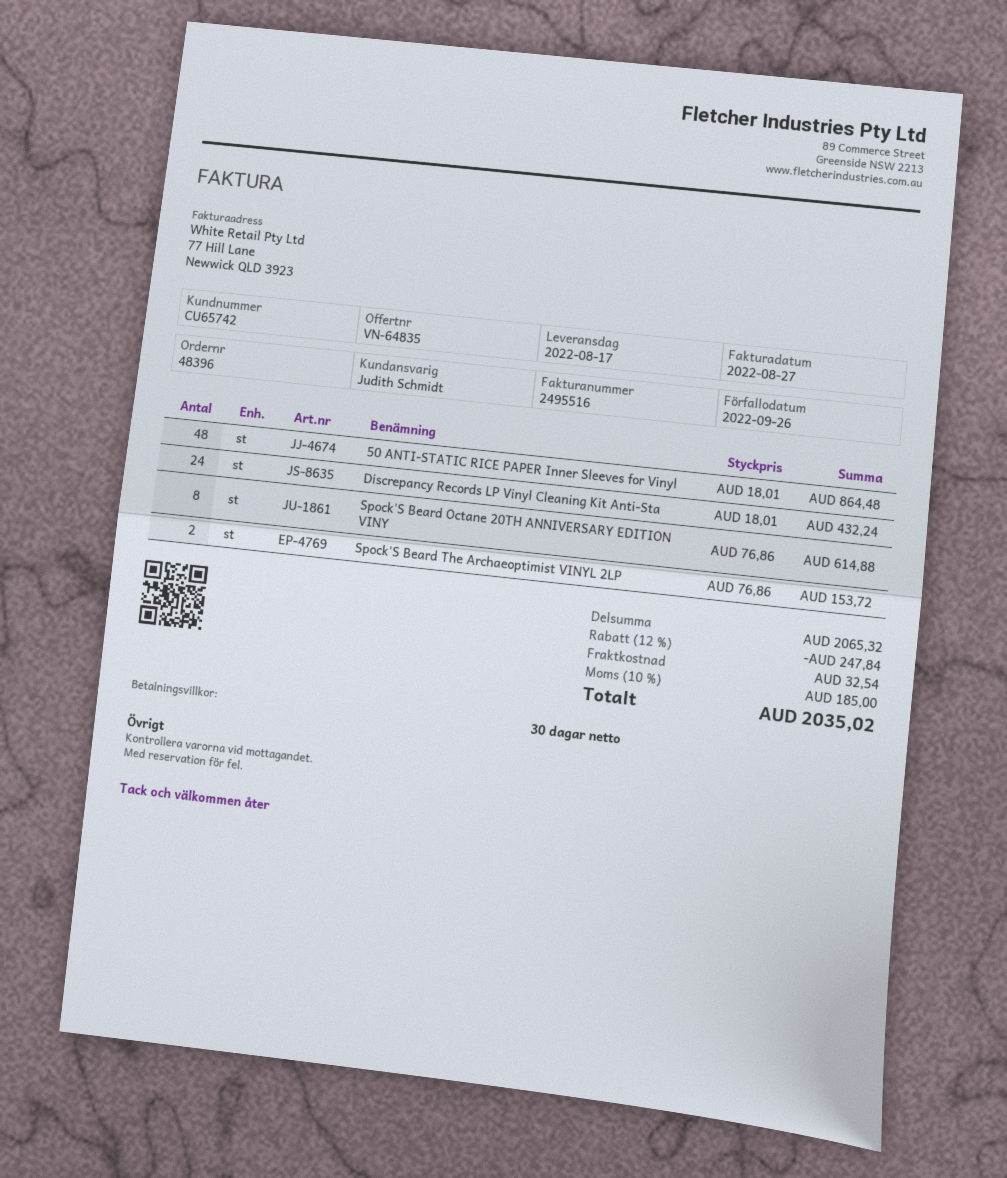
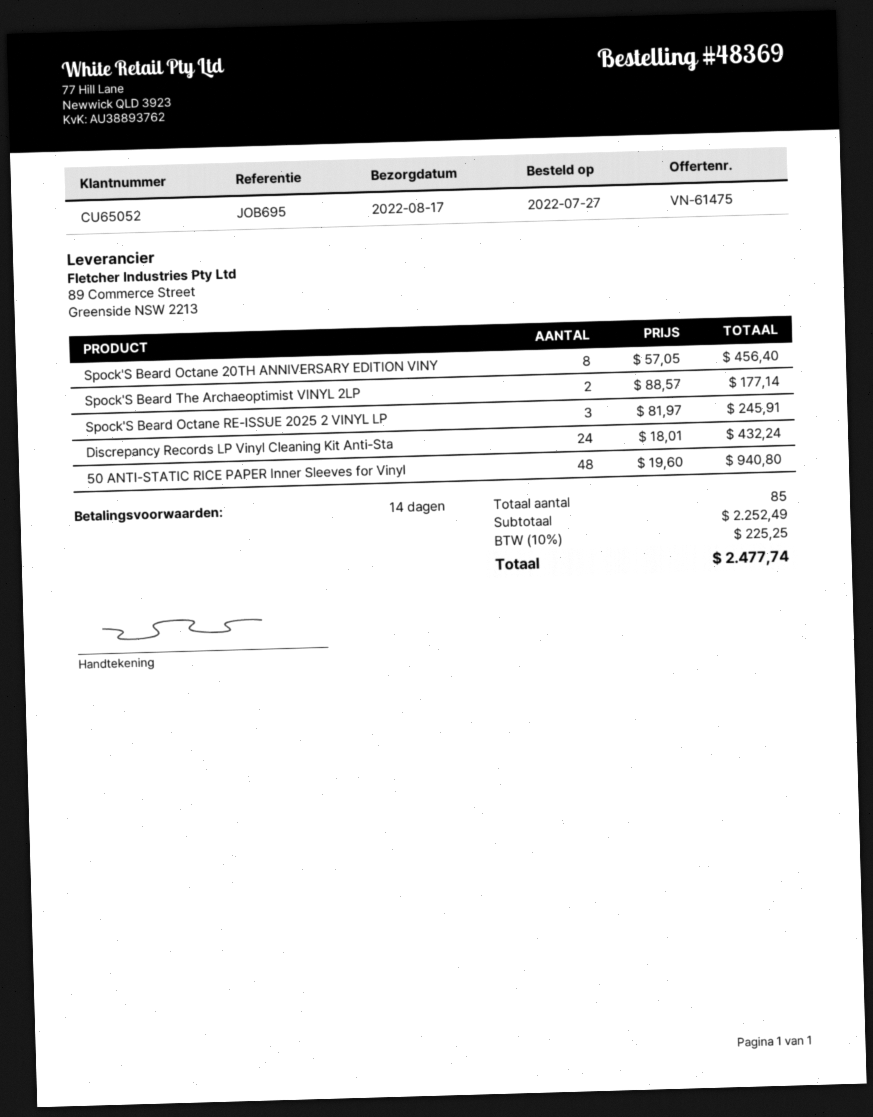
quote number: VN-64835 -> VN-61475
order number: 48396 -> 48369
payment terms: 30 days -> 14 days
customer number: CU65742 -> CU65052
50 ANTI-STATIC RICE PAPER Inner Sleeves for Vinyl: 48 x 18.01 = 864.48 -> 48 x 19.60 = 940.80
Spock'S Beard Octane 20TH ANNIVERSARY EDITION VINY: 8 x 76.86 = 614.88 -> 8 x 57.05 = 456.40
Spock'S Beard The Archaeoptimist VINYL 2LP: 2 x 76.86 = 153.72 -> 2 x 88.57 = 177.14
Spock'S Beard Octane RE-ISSUE 2025 2 VINYL LP: none -> 3 x 81.97 = 245.91
subtotal: 2065.32 -> 2252.49
discount: 12% = 247.84 -> none
shipping: 32.54 -> none
tax: 10% = 185.00 -> 10% = 225.25
total: 2035.02 -> 2477.74

